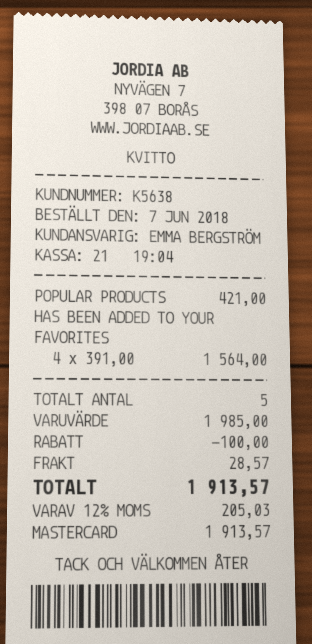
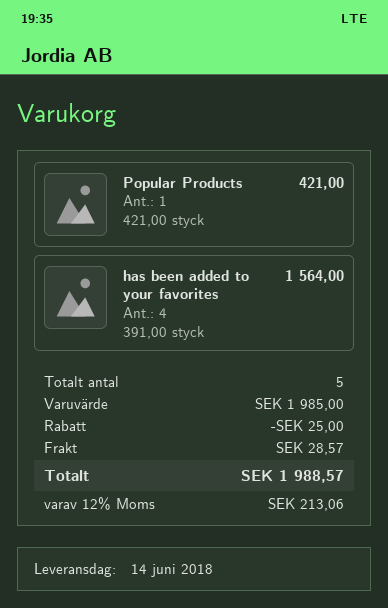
discount: 100.00 -> 25.00
tax: 12% = 205.03 -> 12% = 213.06
total: 1913.57 -> 1988.57

